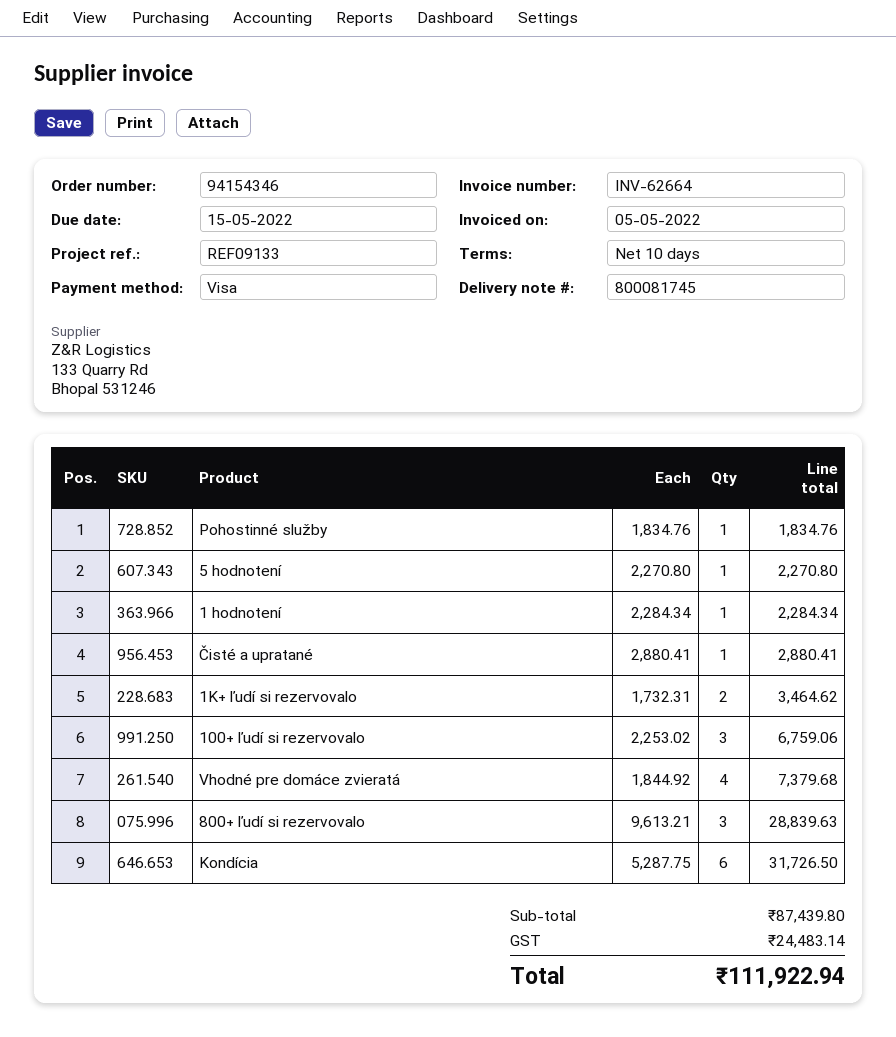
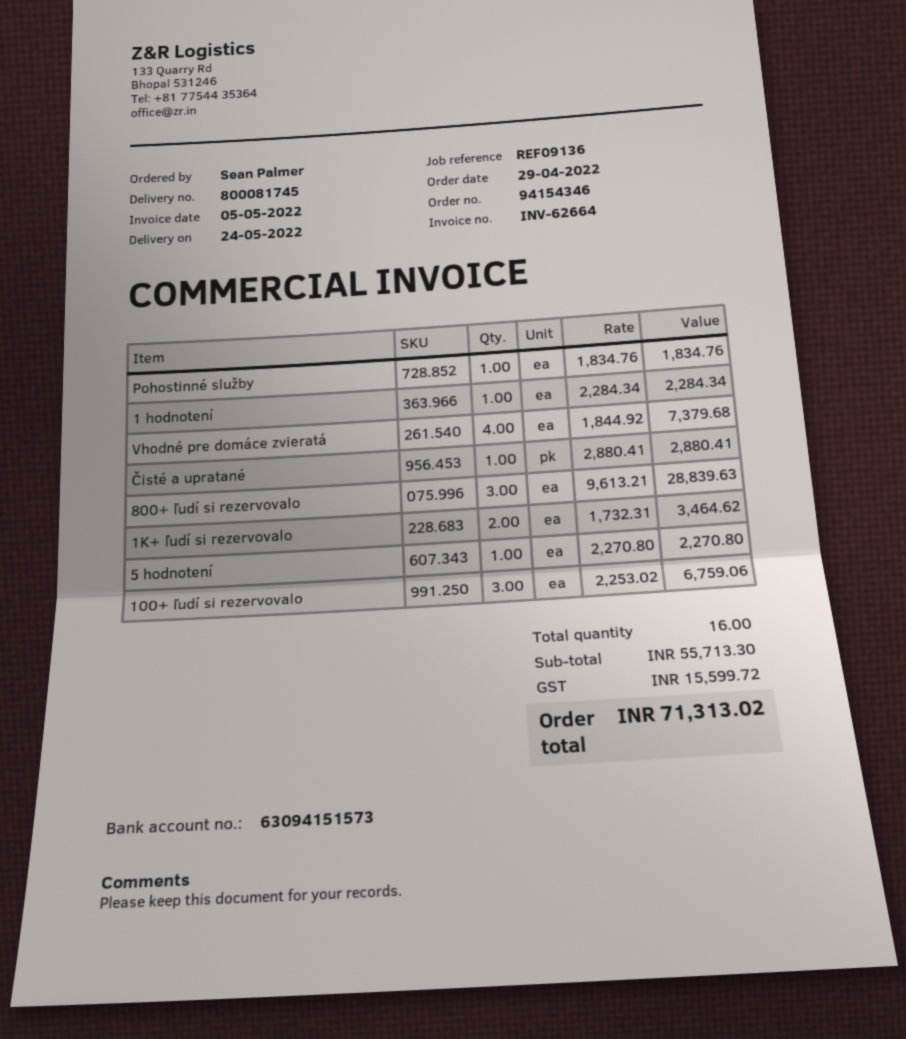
reference: REF09133 -> REF09136
Kondícia: 6 x 5287.75 = 31726.50 -> none
subtotal: 87439.80 -> 55713.30
tax: 24483.14 -> 15599.72
total: 111922.94 -> 71313.02

